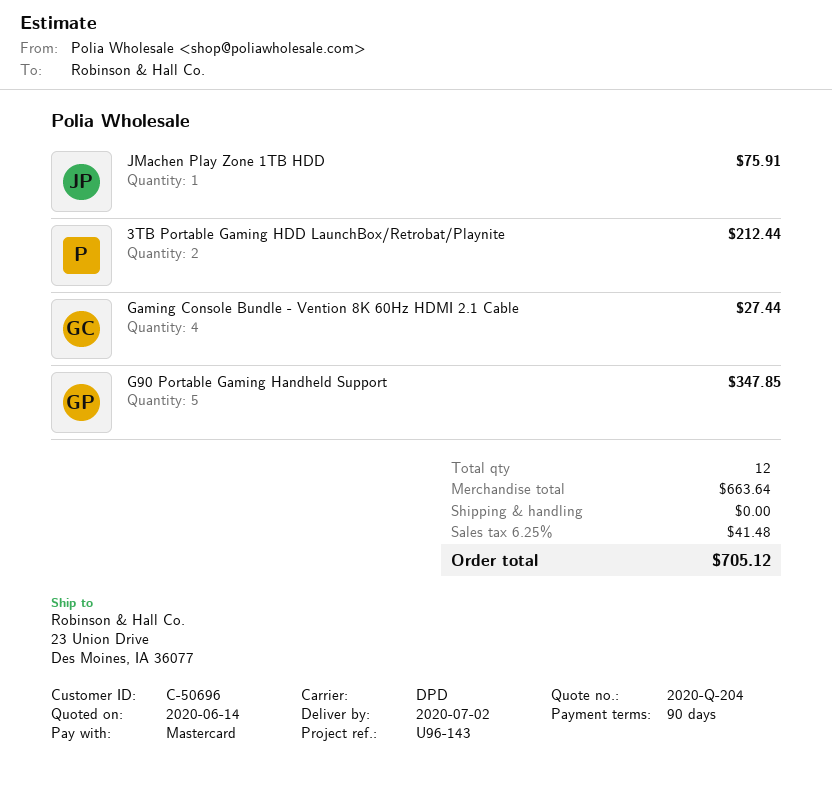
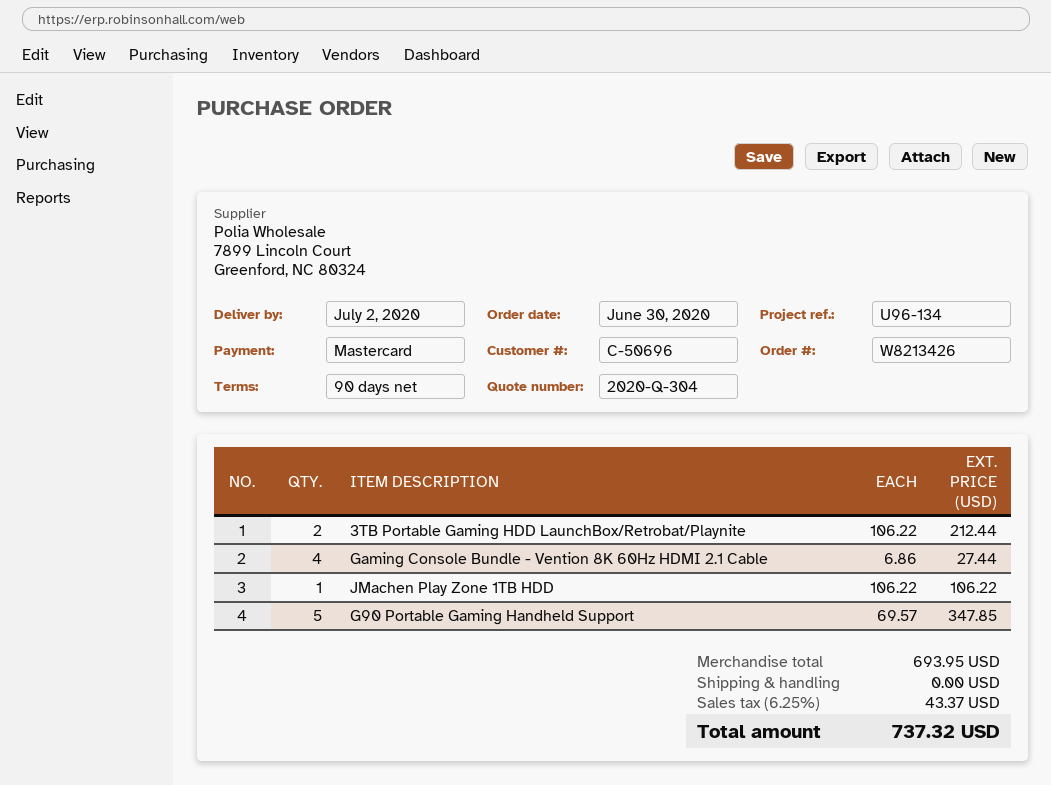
quote number: 2020-Q-204 -> 2020-Q-304
reference: U96-143 -> U96-134
JMachen Play Zone 1TB HDD: 1 for 75.91 -> 1 for 106.22
subtotal: 663.64 -> 693.95
tax: 6.25% = 41.48 -> 6.25% = 43.37
total: 705.12 -> 737.32

